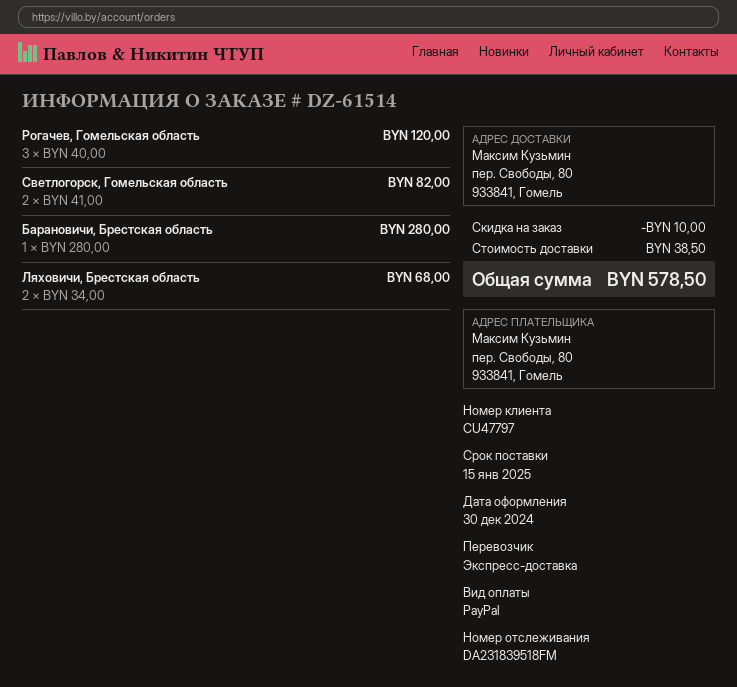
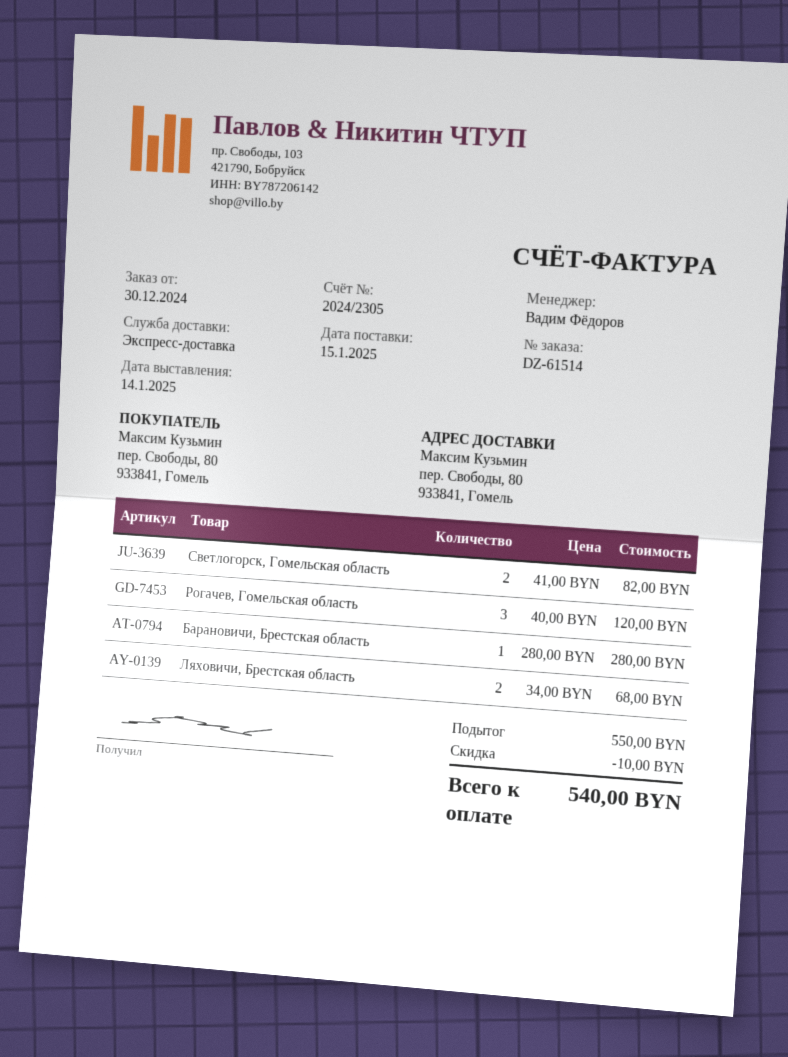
shipping: 38.50 -> none
total: 578.50 -> 540.00

